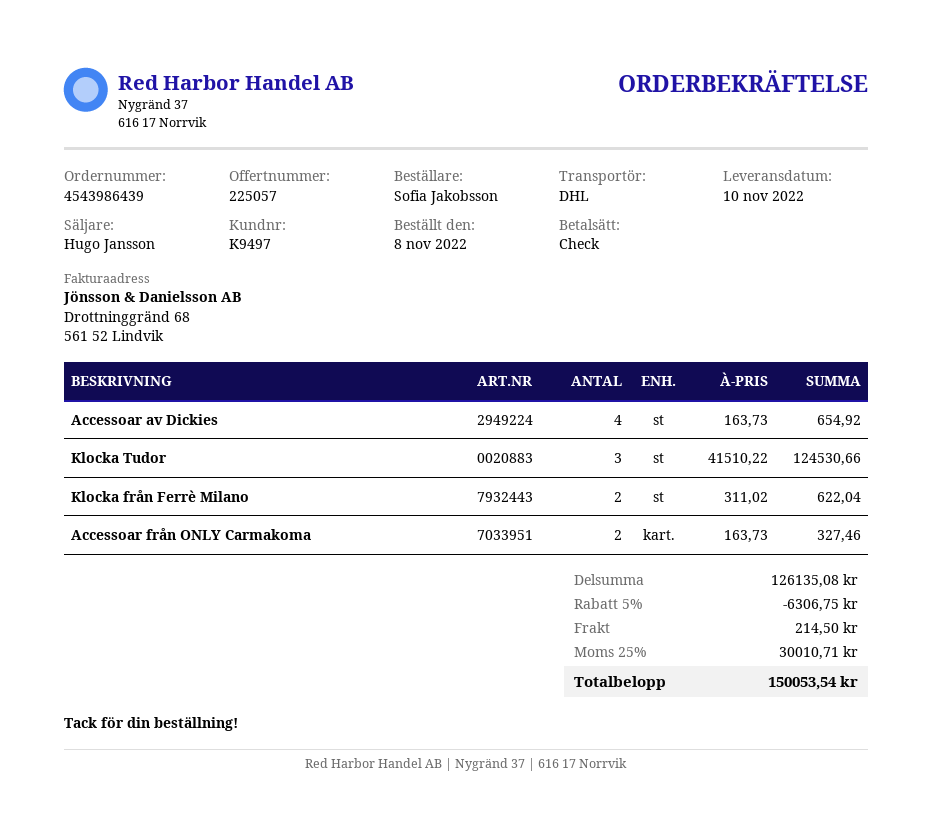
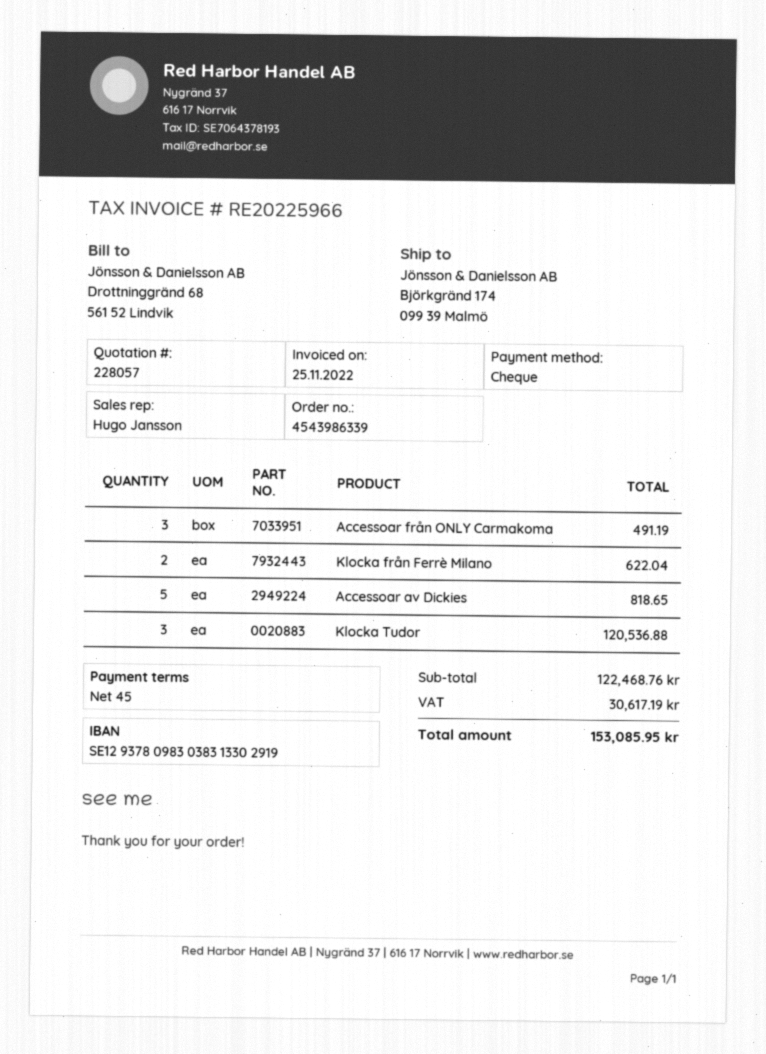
quote number: 225057 -> 228057
order number: 4543986439 -> 4543986339
Accessoar av Dickies: 4 for 654.92 -> 5 for 818.65
Klocka Tudor: 3 for 124530.66 -> 3 for 120536.88
Accessoar från ONLY Carmakoma: 2 for 327.46 -> 3 for 491.19
subtotal: 126135.08 -> 122468.76
discount: 5% = 6306.75 -> none
shipping: 214.50 -> none
tax: 30010.71 -> 30617.19
total: 150053.54 -> 153085.95

